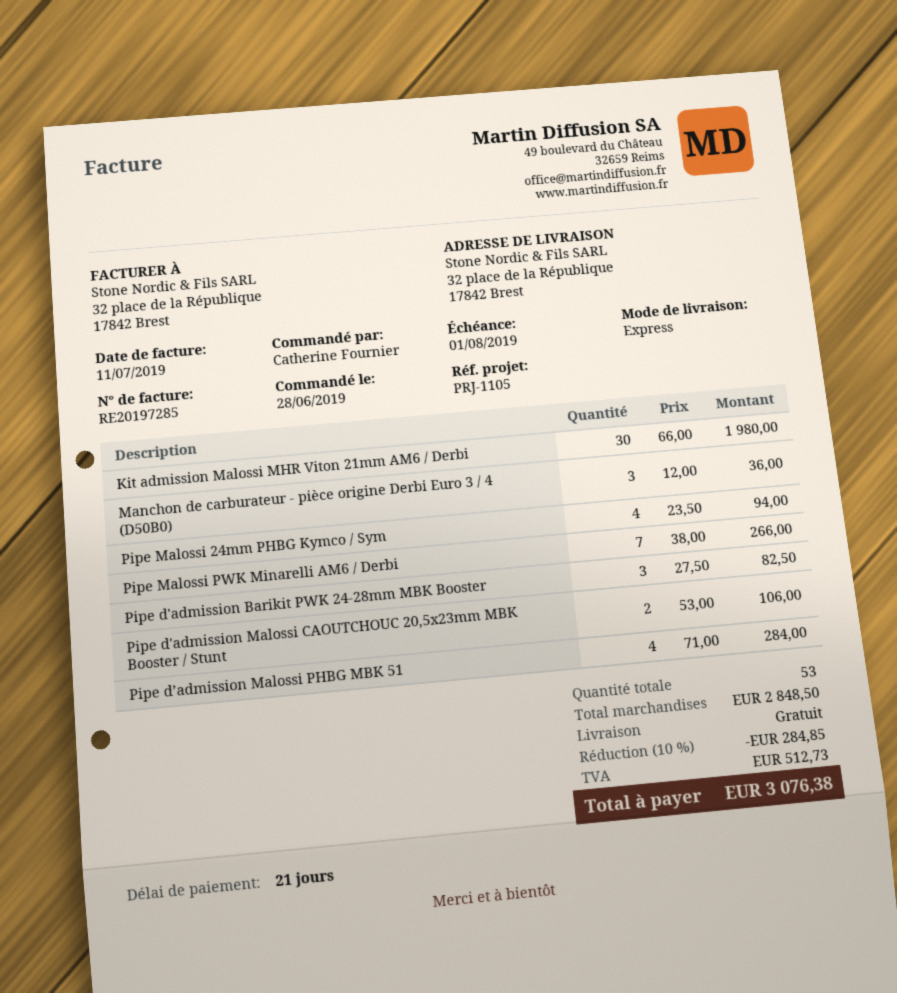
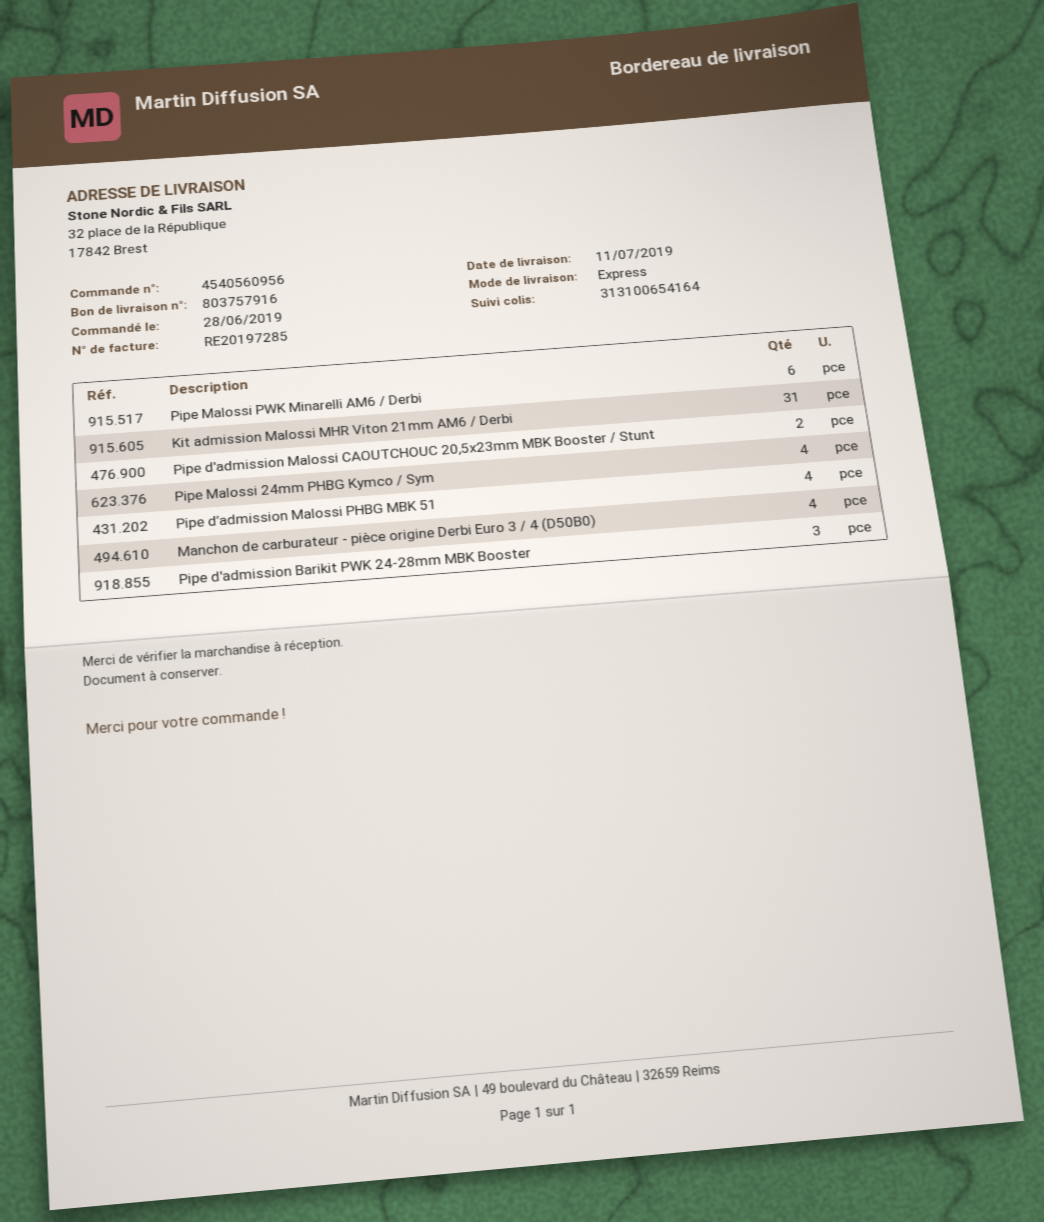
Kit admission Malossi MHR Viton 21mm AM6 / Derbi: 30 -> 31
Manchon de carburateur - pièce origine Derbi Euro 3 / 4 (D50B0): 3 -> 4
Pipe Malossi PWK Minarelli AM6 / Derbi: 7 -> 6

